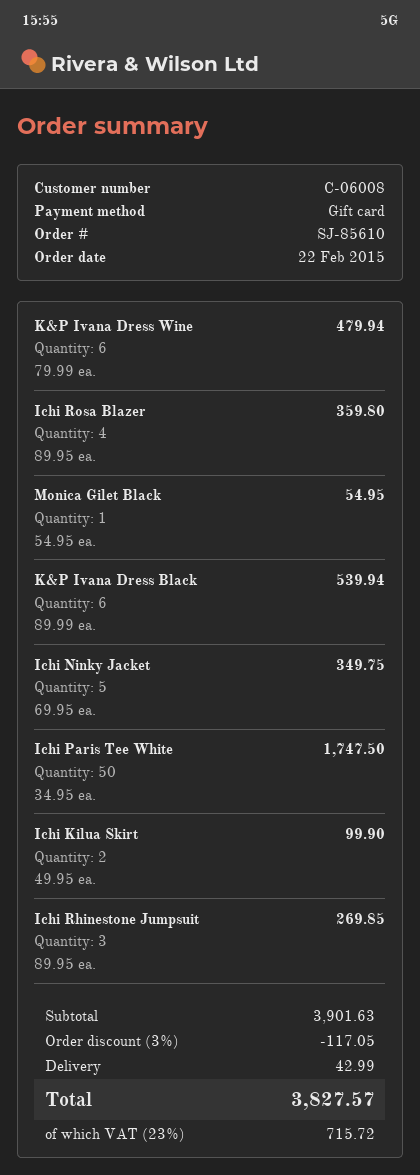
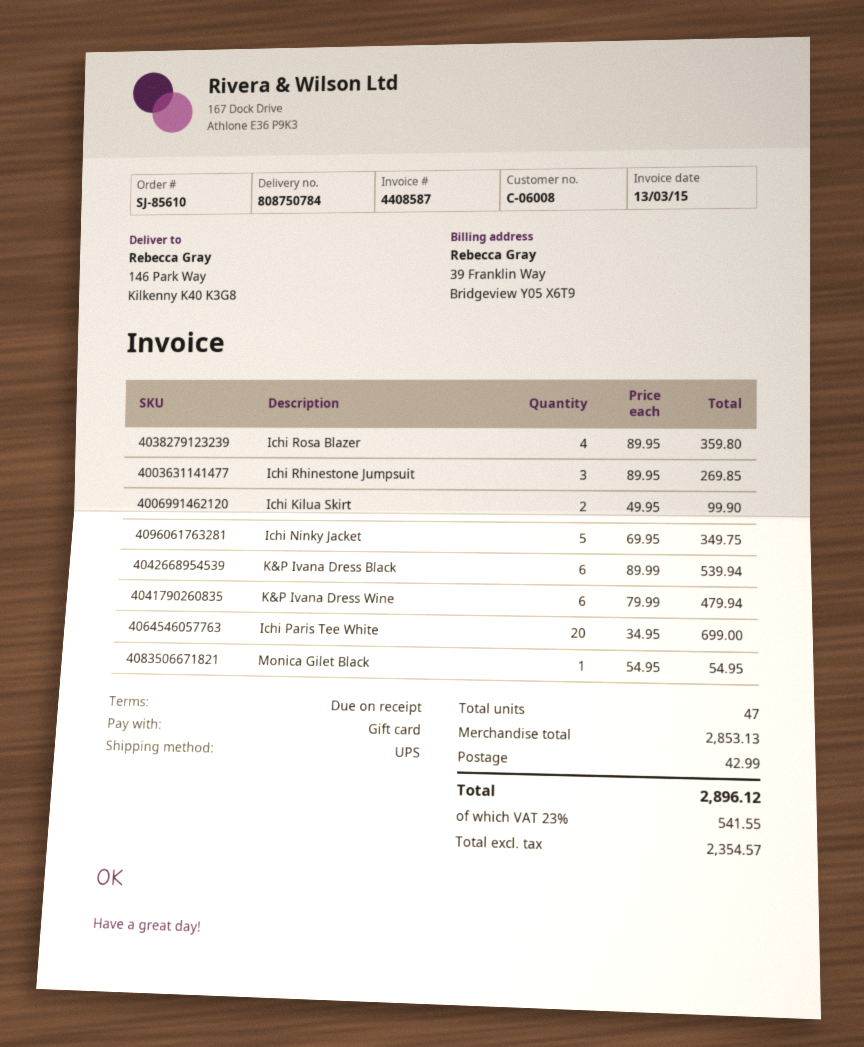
Ichi Paris Tee White: 50 x 34.95 = 1747.50 -> 20 x 34.95 = 699.00
subtotal: 3901.63 -> 2853.13
discount: 3% = 117.05 -> none
tax: 23% = 715.72 -> 23% = 541.55
total: 3827.57 -> 2896.12

